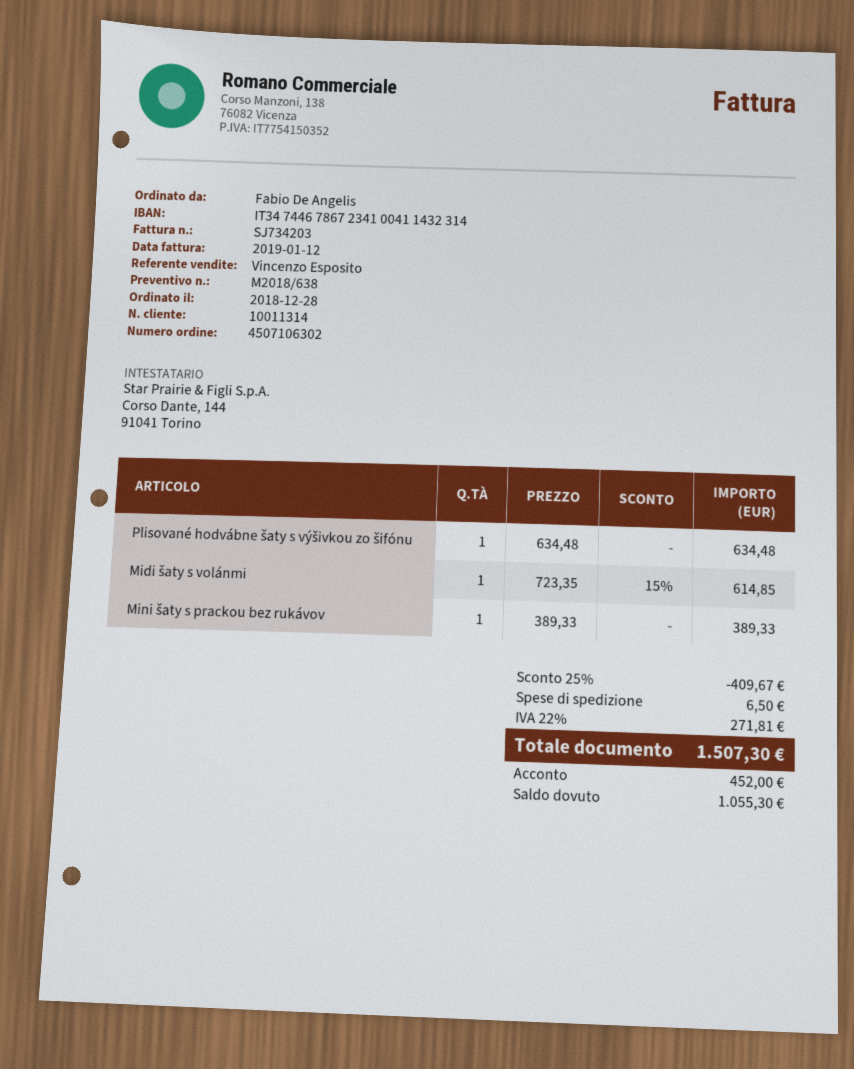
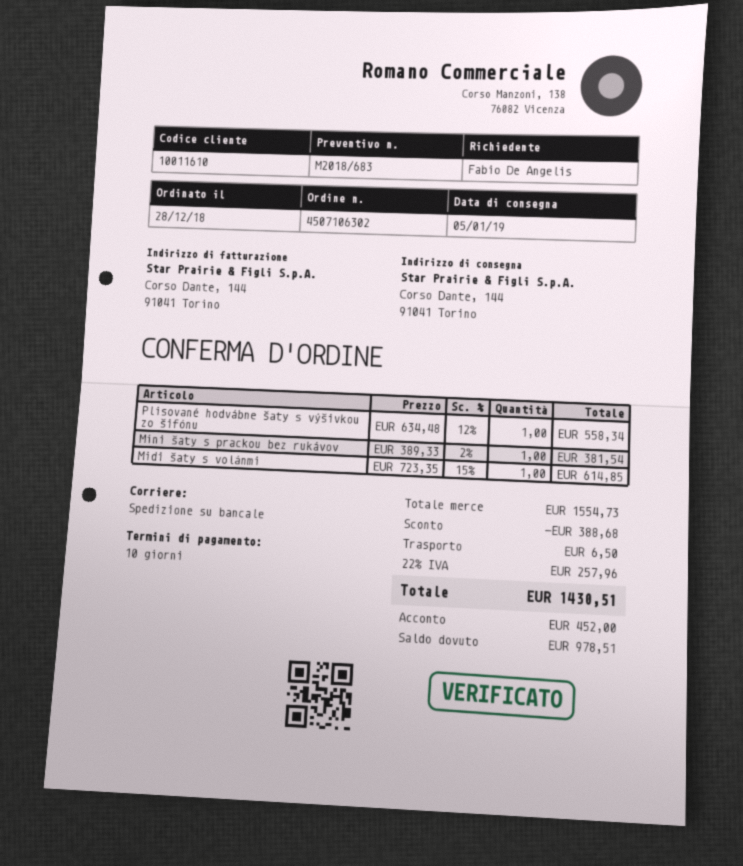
quote number: M2018/638 -> M2018/683
customer number: 10011314 -> 10011610
Plisované hodvábne šaty s výšivkou zo šifónu: 1 x 634.48 = 634.48 -> 1 x 634.48 - 12% = 558.34
Mini šaty s prackou bez rukávov: 1 x 389.33 = 389.33 -> 1 x 389.33 - 2% = 381.54
discount: 409.67 -> 388.68
tax: 22% = 271.81 -> 22% = 257.96
total: 1507.30 -> 1430.51
balance: 1055.30 -> 978.51

